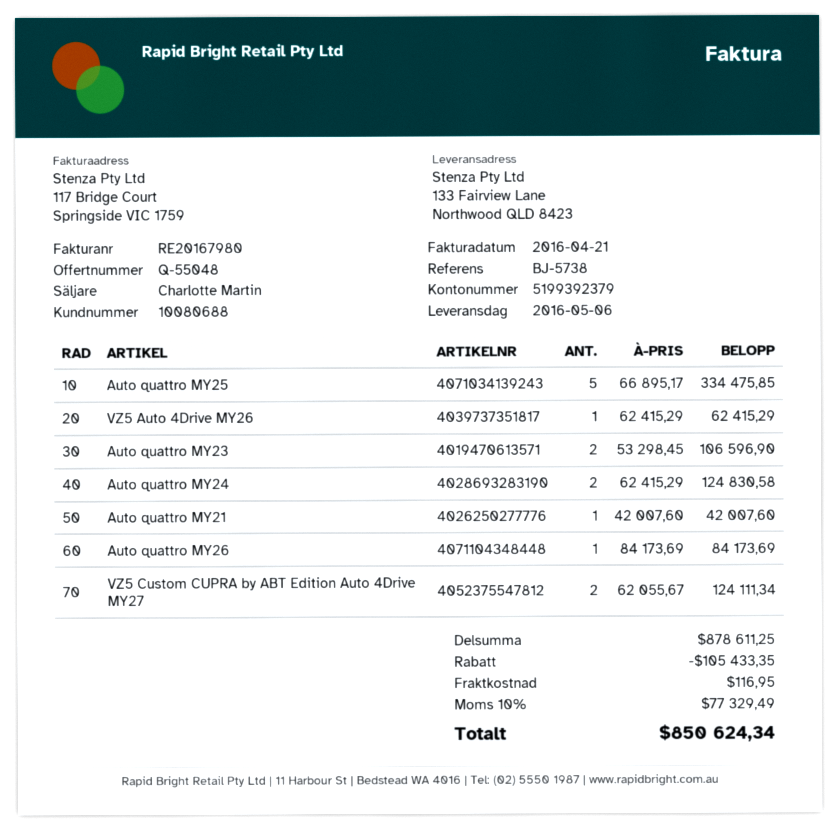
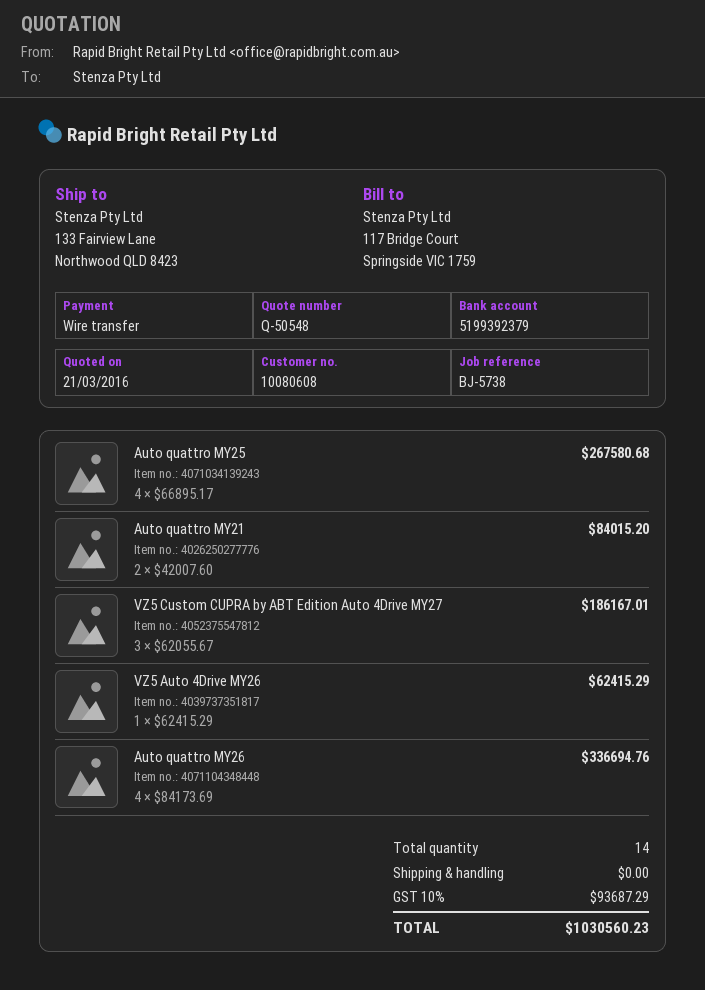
quote number: Q-55048 -> Q-50548
customer number: 10080688 -> 10080608
Auto quattro MY25: 5 x 66895.17 = 334475.85 -> 4 x 66895.17 = 267580.68
Auto quattro MY23: 2 x 53298.45 = 106596.90 -> none
Auto quattro MY24: 2 x 62415.29 = 124830.58 -> none
Auto quattro MY21: 1 x 42007.60 = 42007.60 -> 2 x 42007.60 = 84015.20
Auto quattro MY26: 1 x 84173.69 = 84173.69 -> 4 x 84173.69 = 336694.76
VZ5 Custom CUPRA by ABT Edition Auto 4Drive MY27: 2 x 62055.67 = 124111.34 -> 3 x 62055.67 = 186167.01
discount: 105433.35 -> none
shipping: 116.95 -> 0.00
tax: 10% = 77329.49 -> 10% = 93687.29
total: 850624.34 -> 1030560.23

